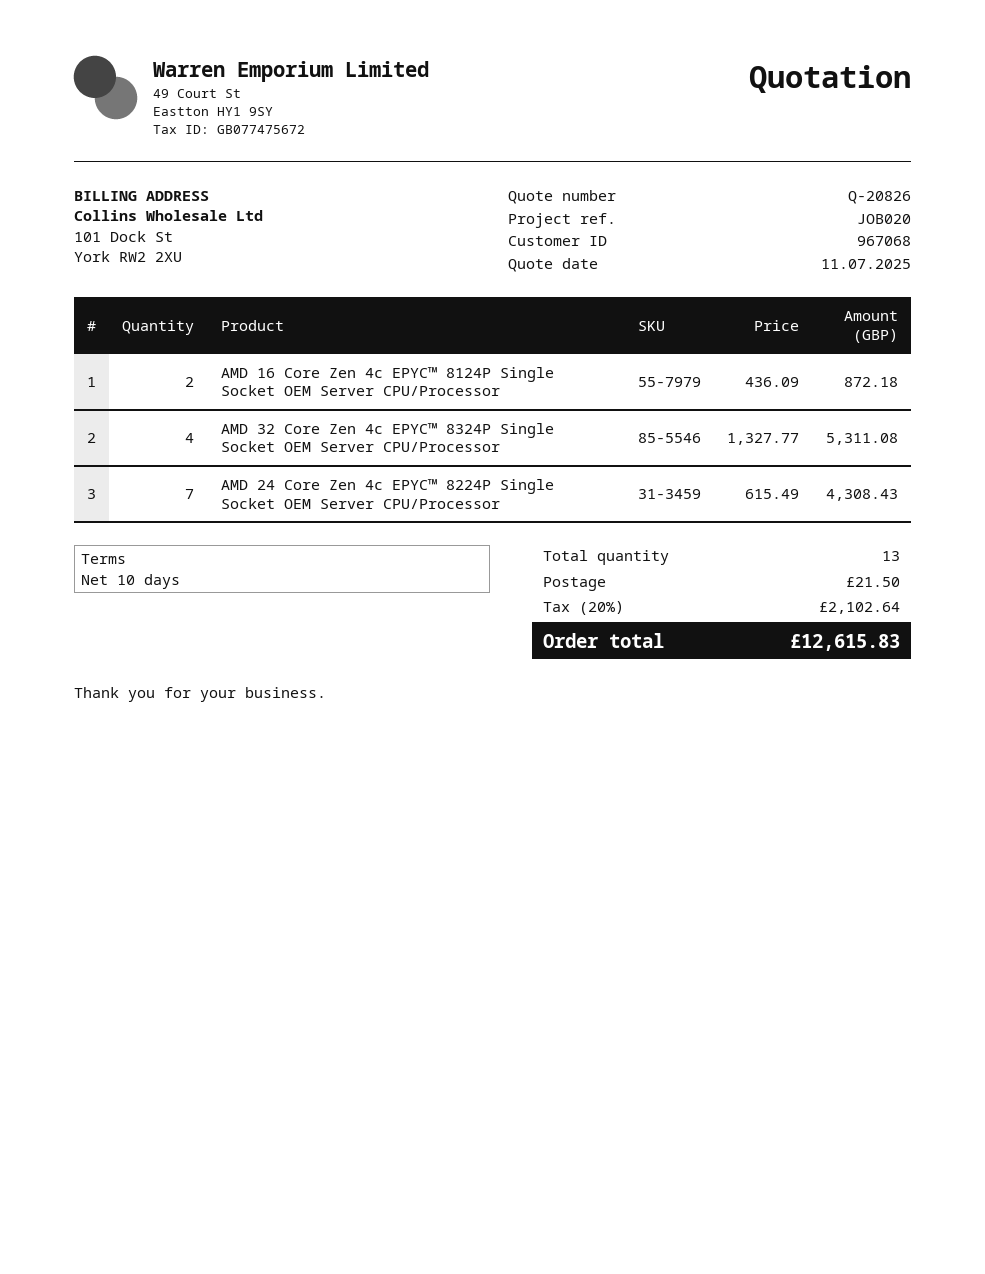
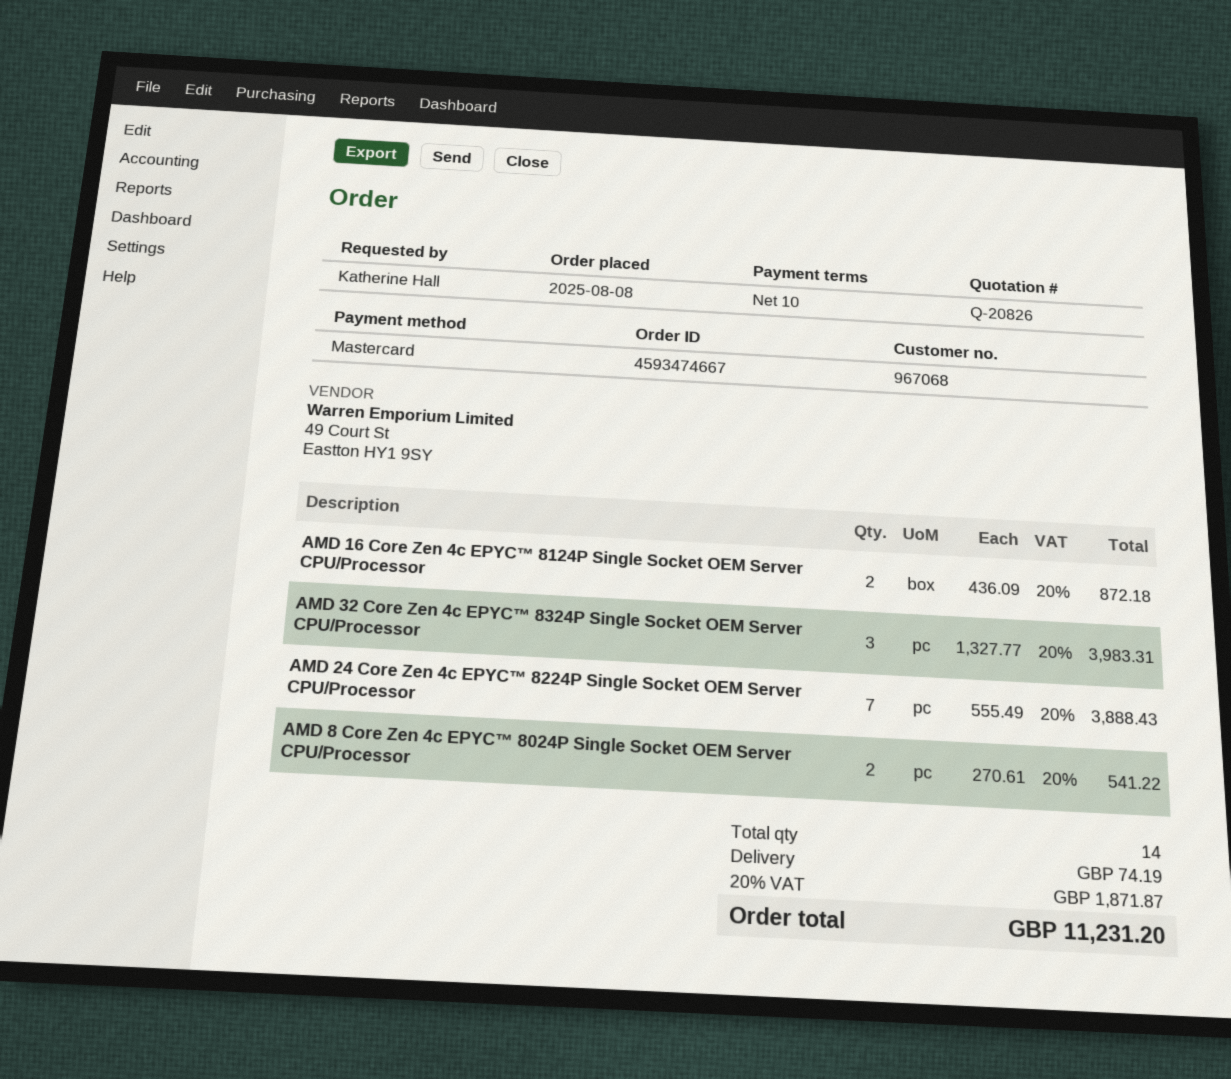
AMD 32 Core Zen 4c EPYC™ 8324P Single Socket OEM Server CPU/Processor: 4 x 1327.77 = 5311.08 -> 3 x 1327.77 = 3983.31
AMD 24 Core Zen 4c EPYC™ 8224P Single Socket OEM Server CPU/Processor: 7 x 615.49 = 4308.43 -> 7 x 555.49 = 3888.43
AMD 8 Core Zen 4c EPYC™ 8024P Single Socket OEM Server CPU/Processor: none -> 2 x 270.61 = 541.22
total quantity: 13 -> 14
shipping: 21.50 -> 74.19
tax: 20% = 2102.64 -> 20% = 1871.87
total: 12615.83 -> 11231.20

